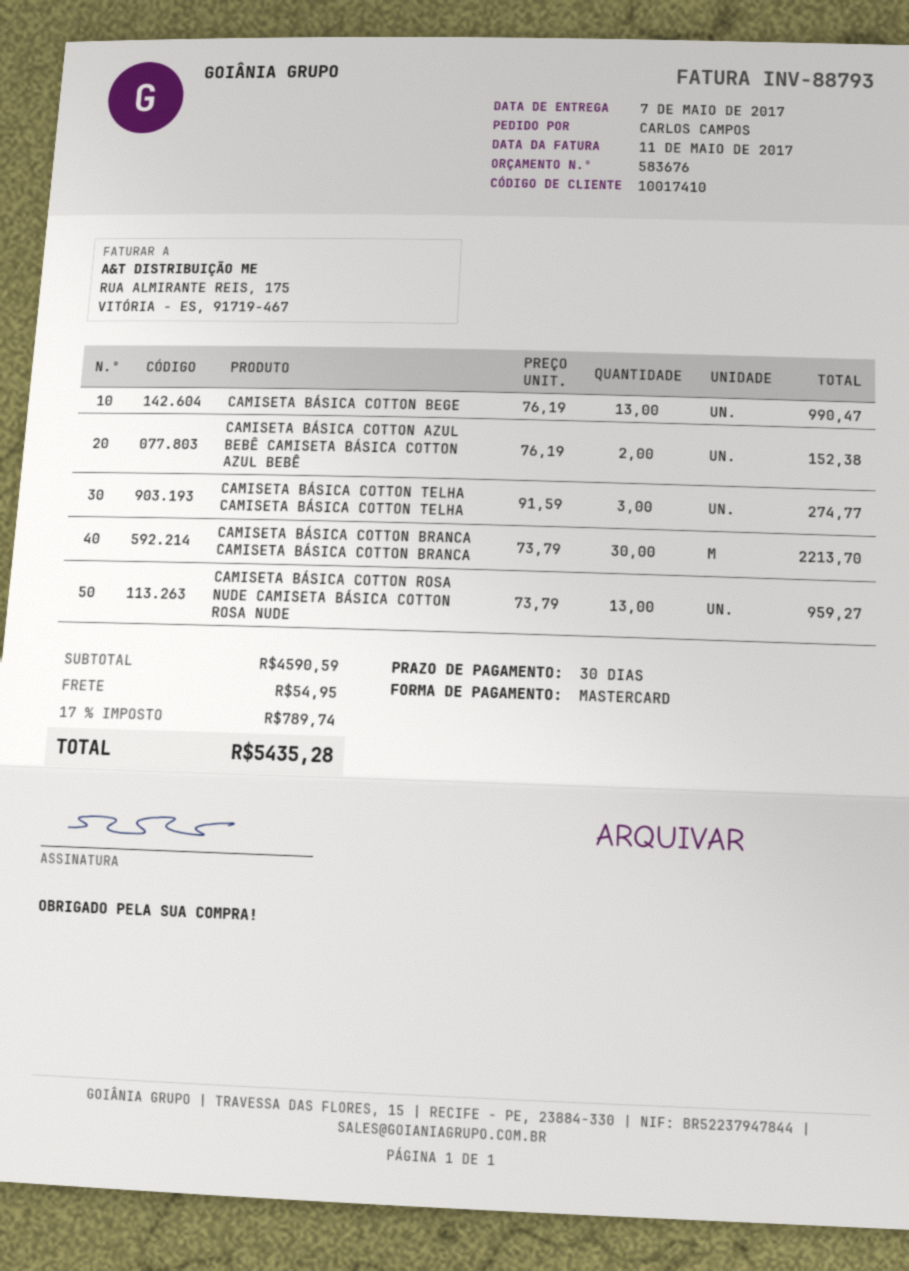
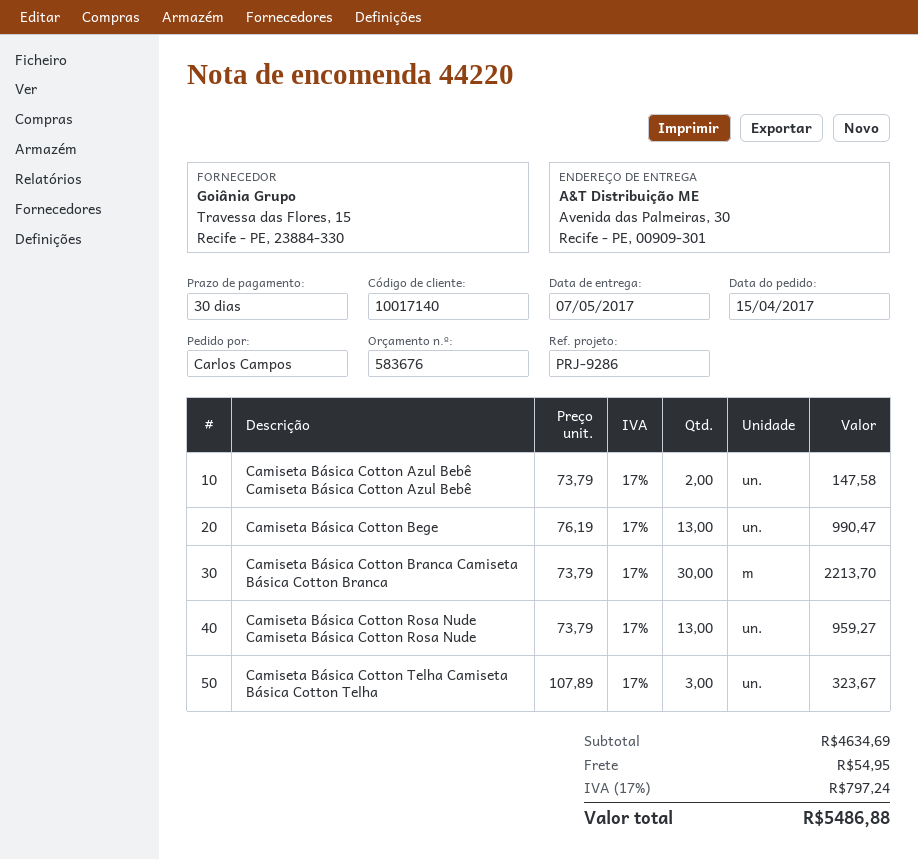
customer number: 10017410 -> 10017140
CAMISETA BÁSICA COTTON AZUL BEBÊ CAMISETA BÁSICA COTTON AZUL BEBÊ: 2 x 76.19 = 152.38 -> 2 x 73.79 = 147.58
CAMISETA BÁSICA COTTON TELHA CAMISETA BÁSICA COTTON TELHA: 3 x 91.59 = 274.77 -> 3 x 107.89 = 323.67
subtotal: 4590.59 -> 4634.69
tax: 17% = 789.74 -> 17% = 797.24
total: 5435.28 -> 5486.88

